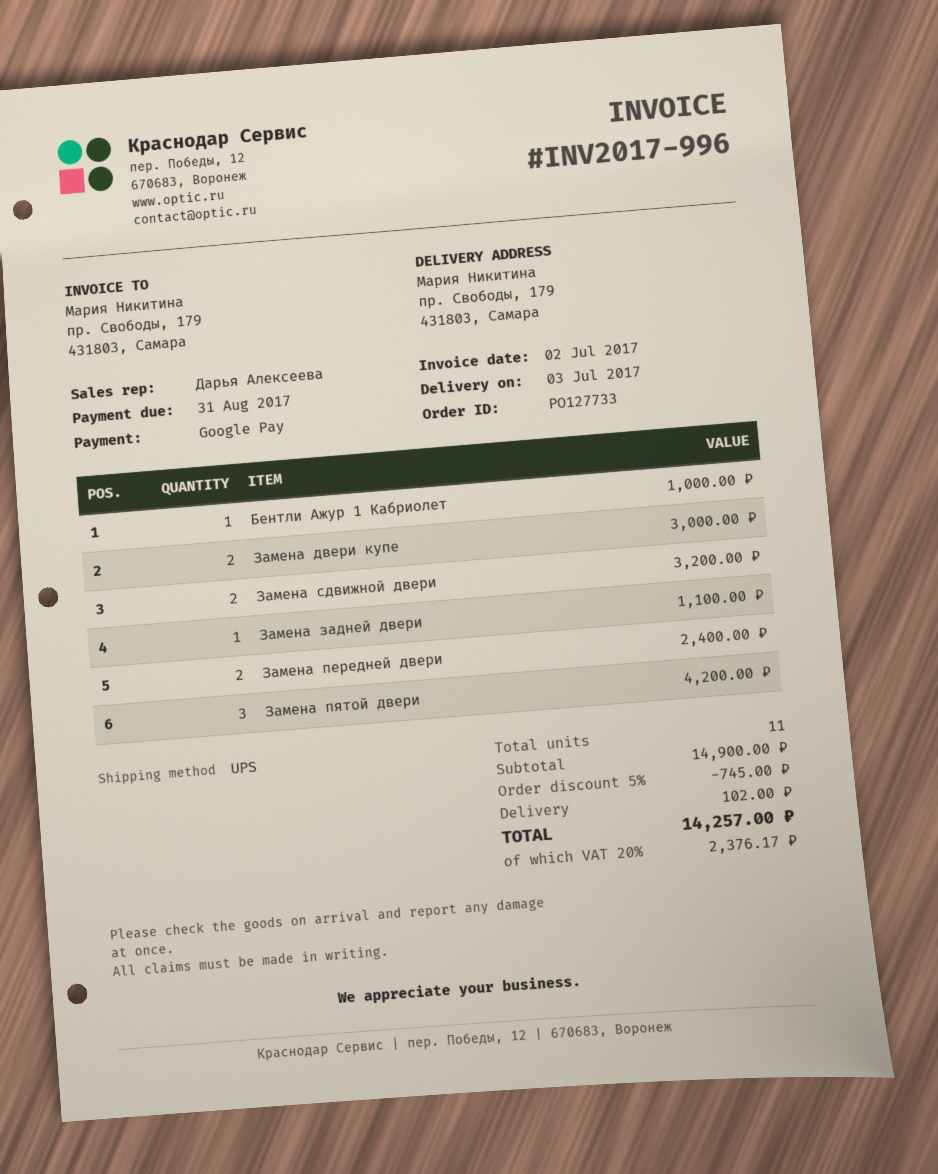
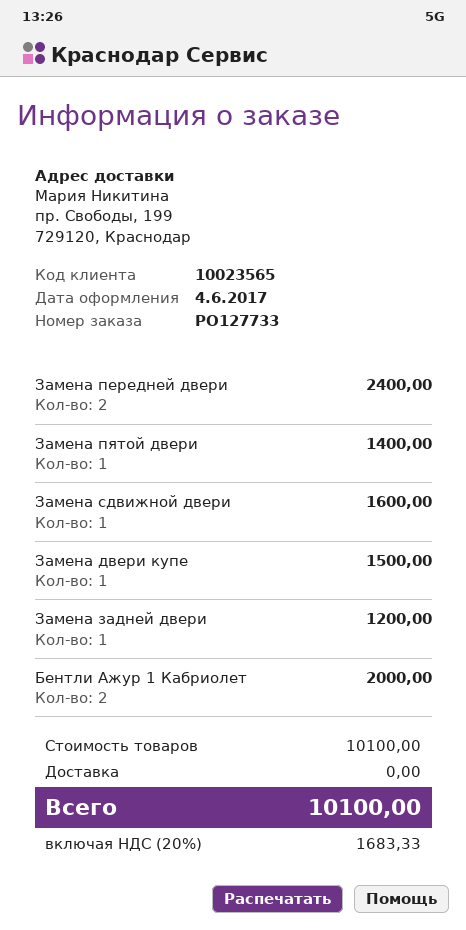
ship to: пр. Свободы, 179, 431803, Самара -> пр. Свободы, 199, 729120, Краснодар
Бентли Ажур 1 Кабриолет: 1 for 1000.00 -> 2 for 2000.00
Замена двери купе: 2 for 3000.00 -> 1 for 1500.00
Замена сдвижной двери: 2 for 3200.00 -> 1 for 1600.00
Замена задней двери: 1 for 1100.00 -> 1 for 1200.00
Замена пятой двери: 3 for 4200.00 -> 1 for 1400.00
subtotal: 14900.00 -> 10100.00
discount: 5% = 745.00 -> none
shipping: 102.00 -> 0.00
tax: 20% = 2376.17 -> 20% = 1683.33
total: 14257.00 -> 10100.00

